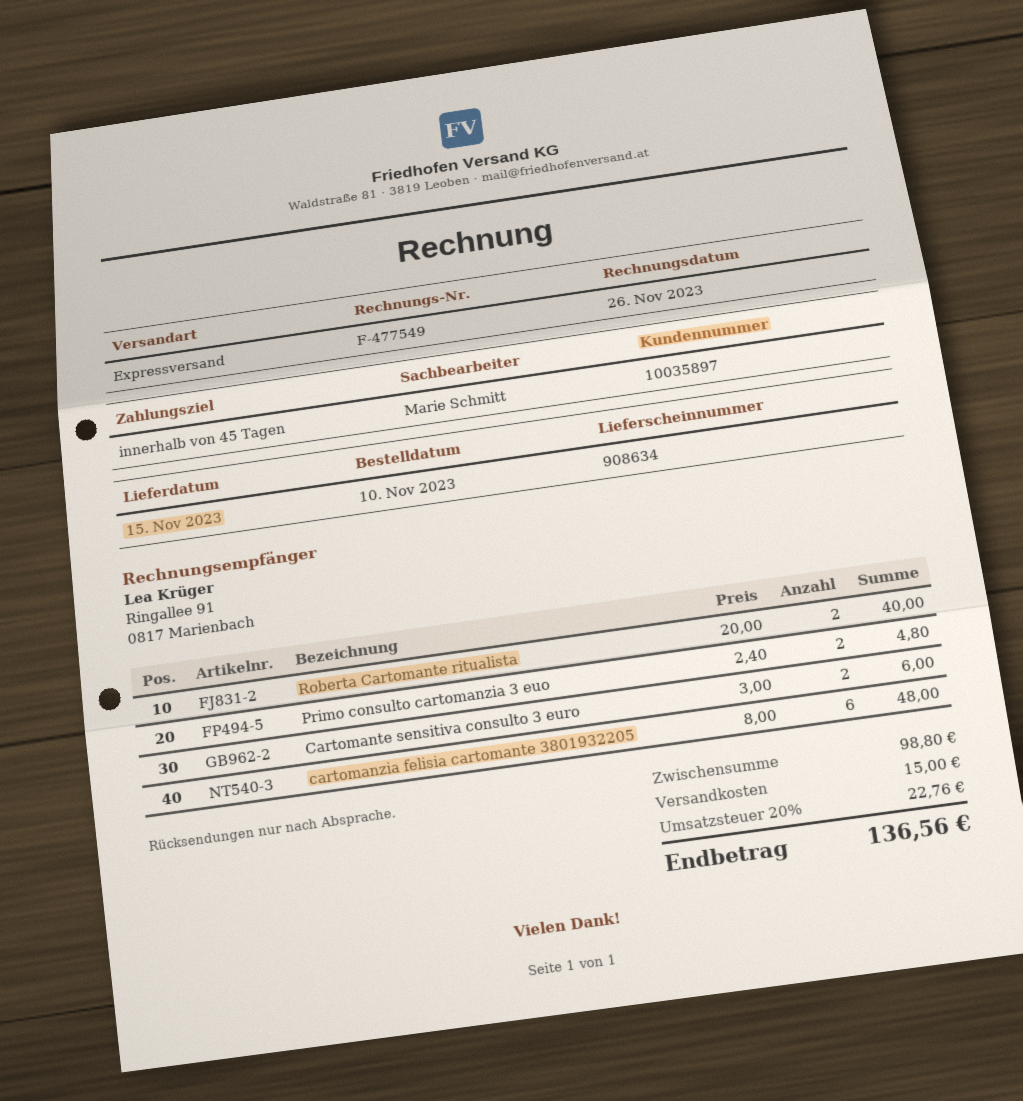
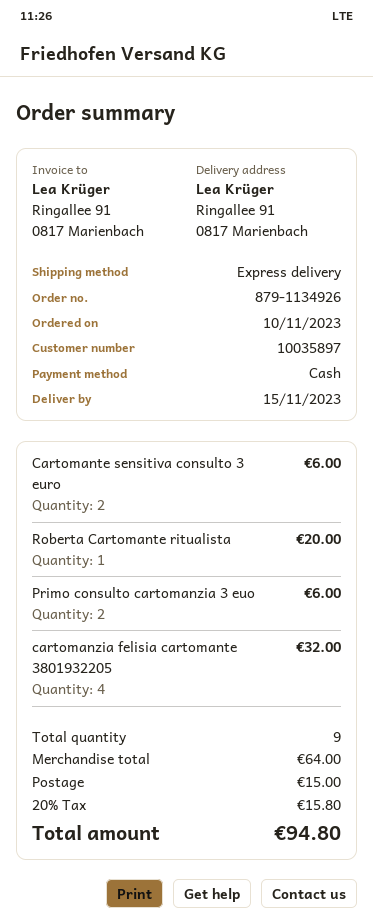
Roberta Cartomante ritualista: 2 for 40.00 -> 1 for 20.00
Primo consulto cartomanzia 3 euo: 2 for 4.80 -> 2 for 6.00
cartomanzia felisia cartomante 3801932205: 6 for 48.00 -> 4 for 32.00
subtotal: 98.80 -> 64.00
tax: 20% = 22.76 -> 20% = 15.80
total: 136.56 -> 94.80

